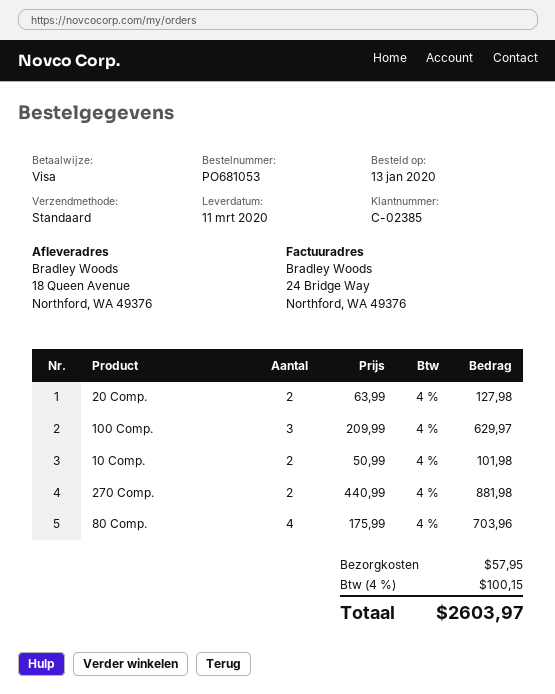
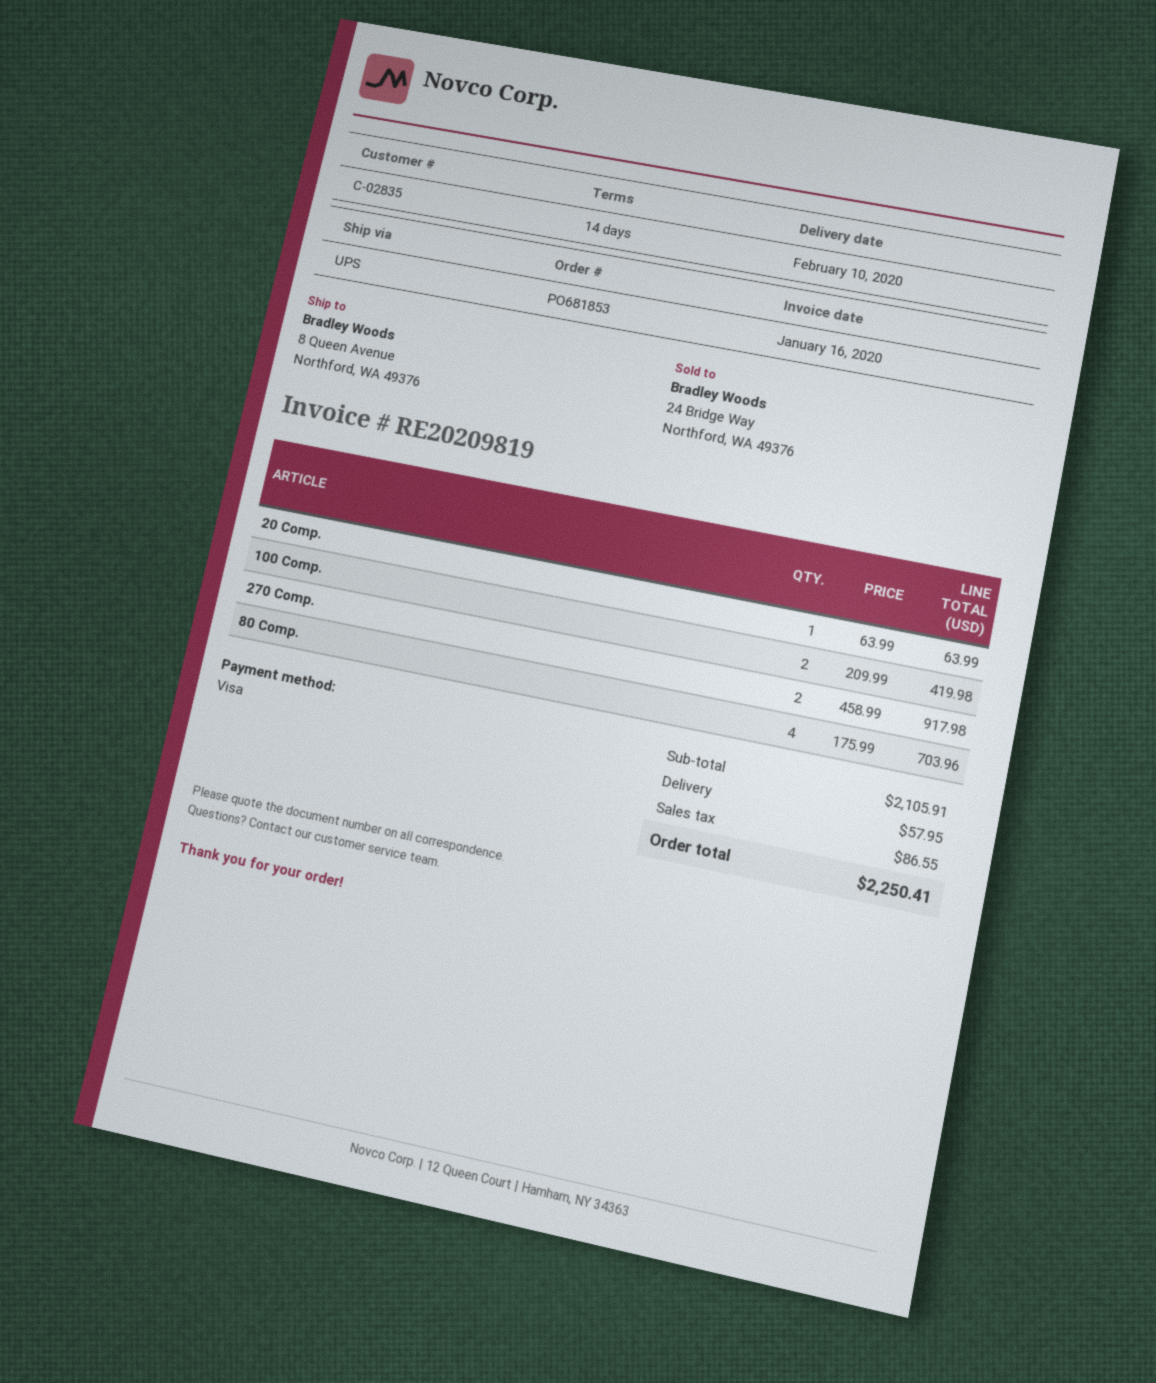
order number: PO681053 -> PO681853
delivery date: 2020-03-11 -> 2020-02-10
customer number: C-02385 -> C-02835
shipping method: standard -> UPS
ship to: 18 Queen Avenue, Northford, WA 49376 -> 8 Queen Avenue, Northford, WA 49376
20 Comp.: 2 x 63.99 = 127.98 -> 1 x 63.99 = 63.99
100 Comp.: 3 x 209.99 = 629.97 -> 2 x 209.99 = 419.98
10 Comp.: 2 x 50.99 = 101.98 -> none
270 Comp.: 2 x 440.99 = 881.98 -> 2 x 458.99 = 917.98
tax: 100.15 -> 86.55
total: 2603.97 -> 2250.41

